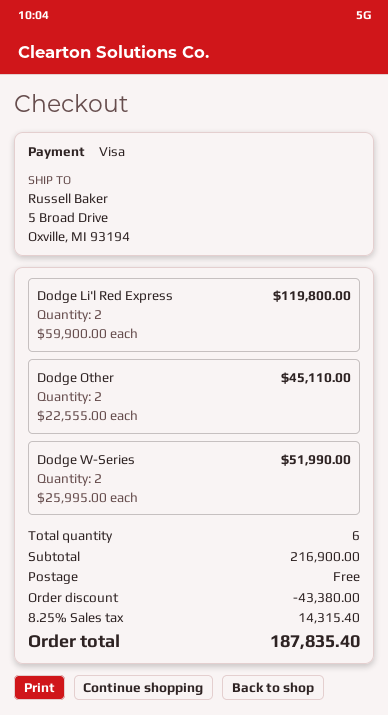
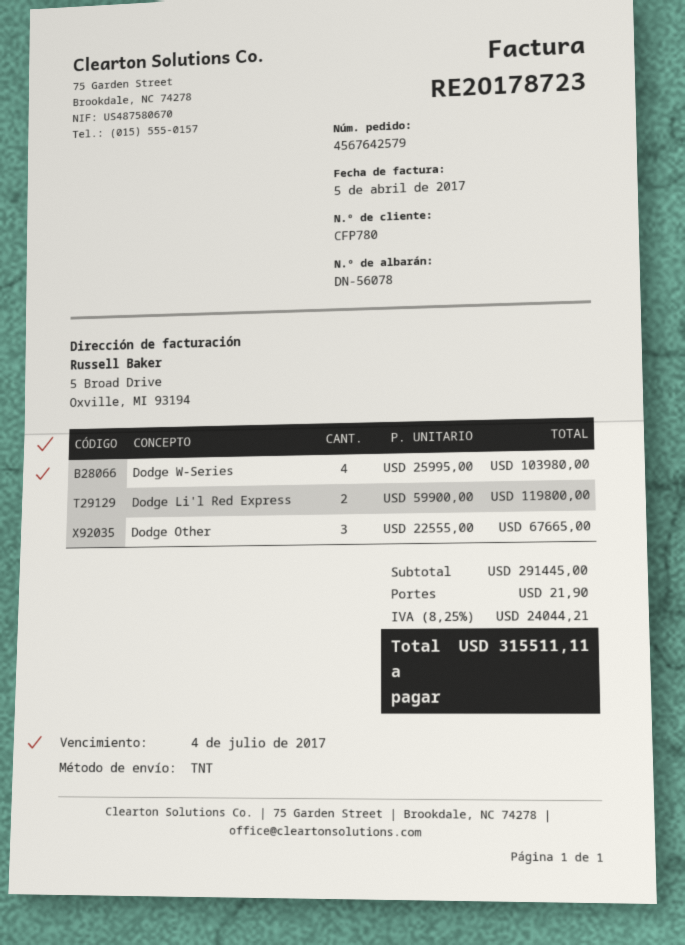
Dodge Other: 2 x 22555.00 = 45110.00 -> 3 x 22555.00 = 67665.00
Dodge W-Series: 2 x 25995.00 = 51990.00 -> 4 x 25995.00 = 103980.00
subtotal: 216900.00 -> 291445.00
discount: 43380.00 -> none
shipping: 0.00 -> 21.90
tax: 8.25% = 14315.40 -> 8.25% = 24044.21
total: 187835.40 -> 315511.11

